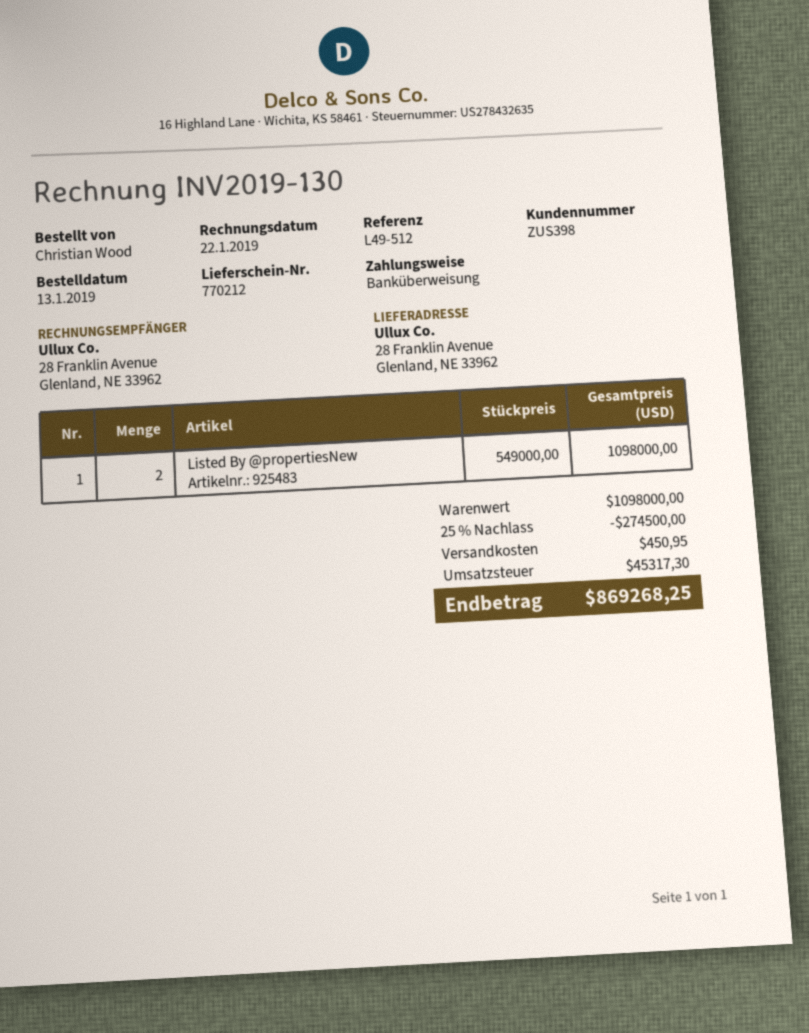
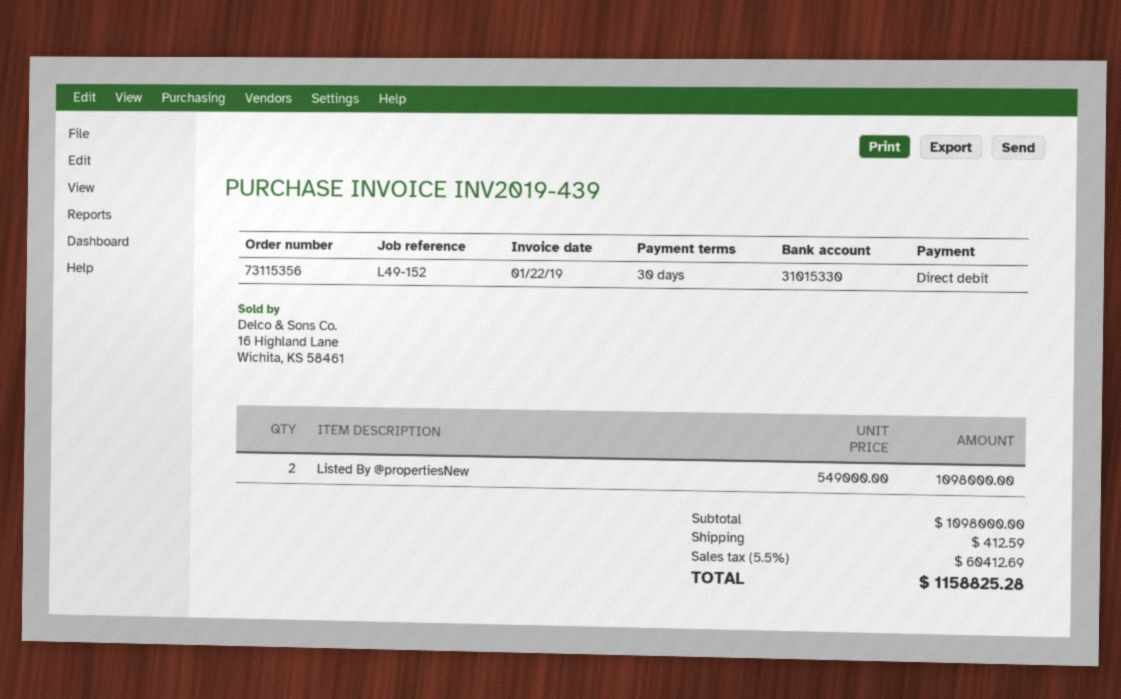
invoice number: INV2019-130 -> INV2019-439
reference: L49-512 -> L49-152
payment method: bank transfer -> direct debit
discount: 25% = 274500.00 -> none
shipping: 450.95 -> 412.59
tax: 45317.30 -> 60412.69
total: 869268.25 -> 1158825.28

